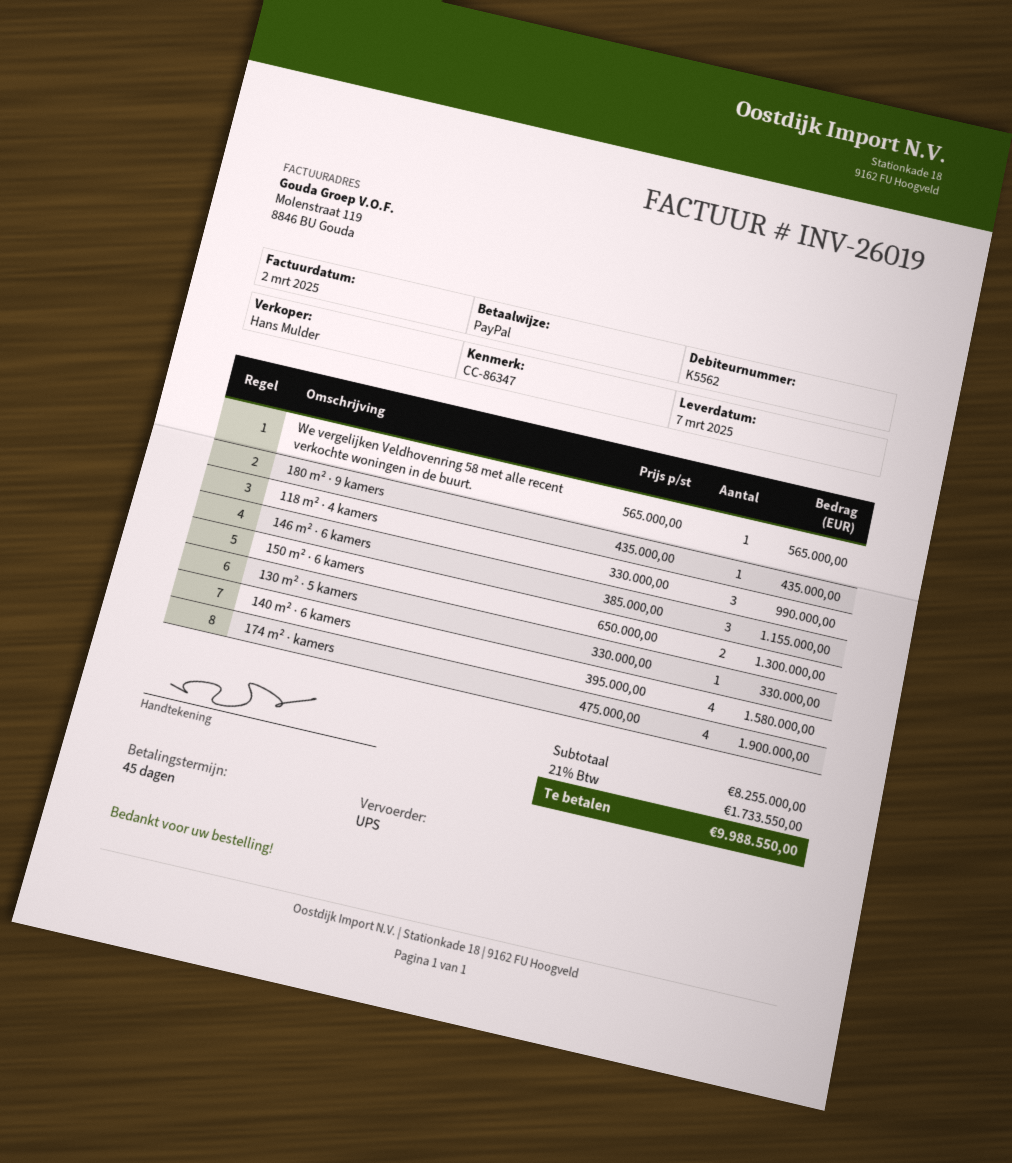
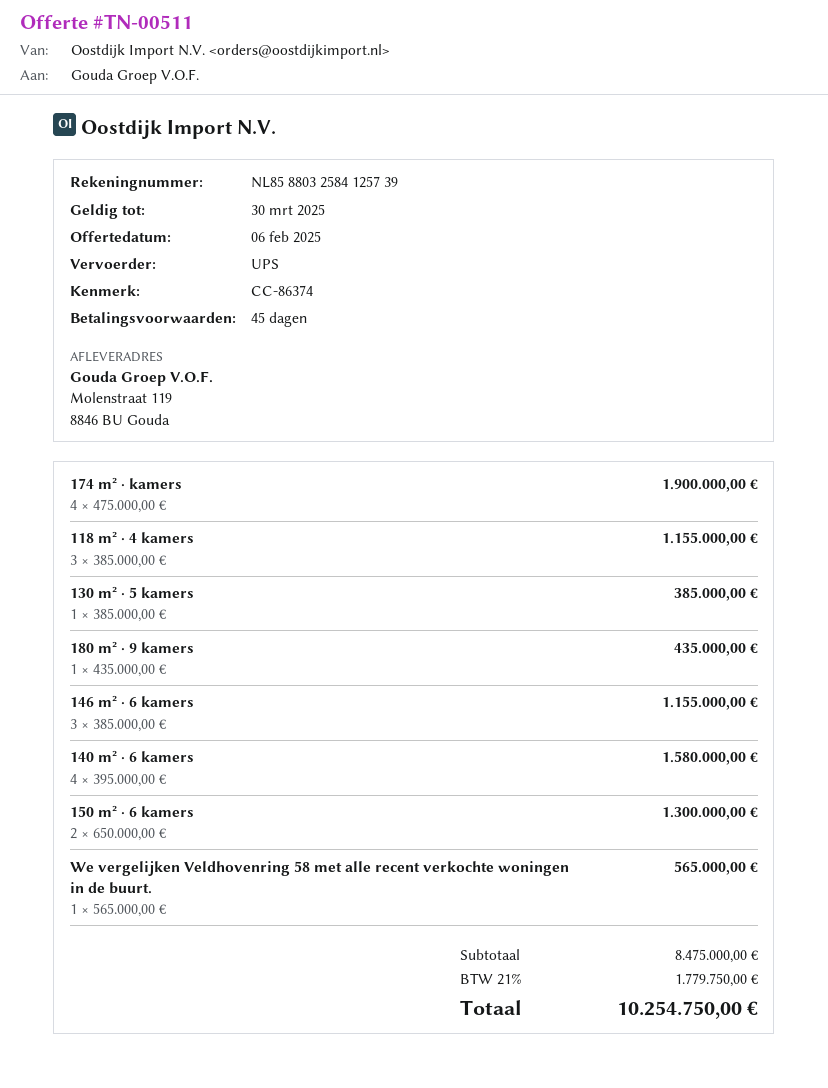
reference: CC-86347 -> CC-86374
118 m² · 4 kamers: 3 x 330000.00 = 990000.00 -> 3 x 385000.00 = 1155000.00
130 m² · 5 kamers: 1 x 330000.00 = 330000.00 -> 1 x 385000.00 = 385000.00
subtotal: 8255000.00 -> 8475000.00
tax: 21% = 1733550.00 -> 21% = 1779750.00
total: 9988550.00 -> 10254750.00

